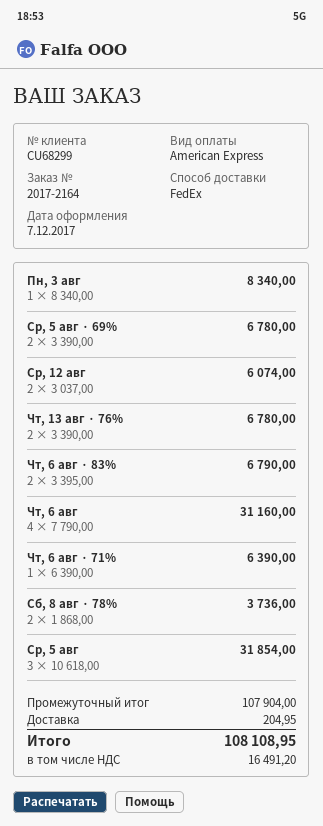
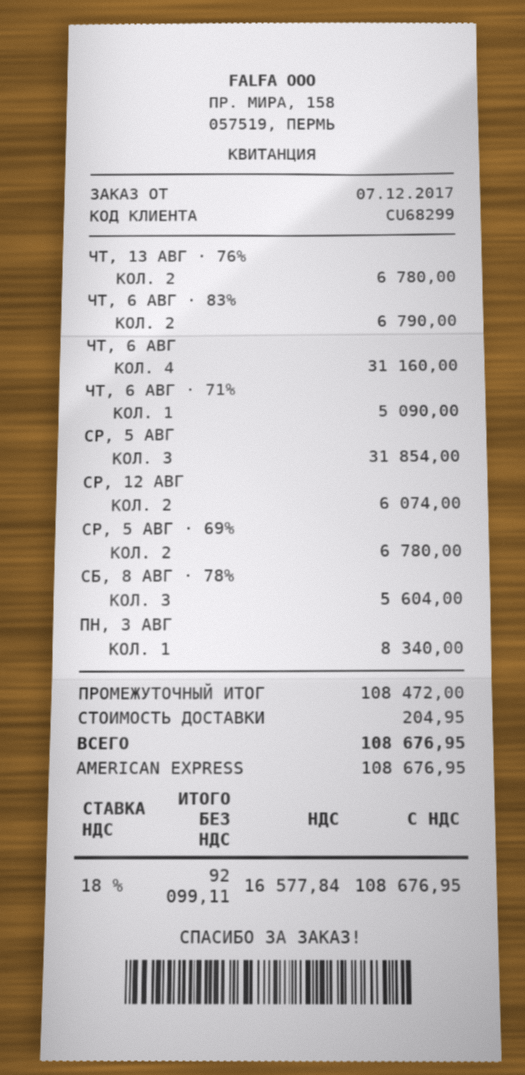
Чт, 6 авг · 71%: 1 for 6390.00 -> 1 for 5090.00
Сб, 8 авг · 78%: 2 for 3736.00 -> 3 for 5604.00
subtotal: 107904.00 -> 108472.00
tax: 16491.20 -> 16577.84
total: 108108.95 -> 108676.95

